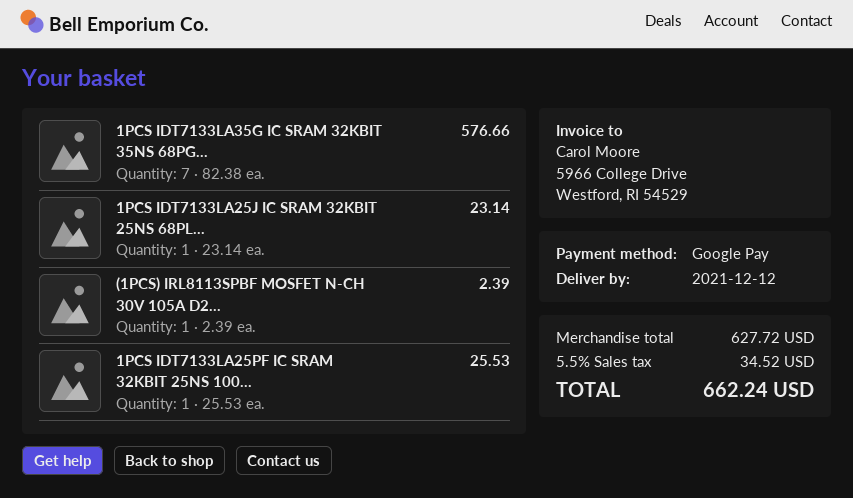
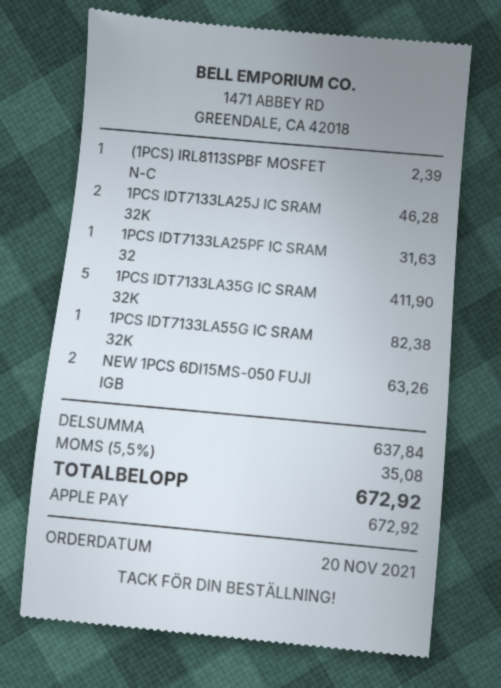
payment method: Google Pay -> Apple Pay
1PCS IDT7133LA35G IC SRAM 32KBIT 35NS 68PG...: 7 for 576.66 -> 5 for 411.90
1PCS IDT7133LA25J IC SRAM 32KBIT 25NS 68PL...: 1 for 23.14 -> 2 for 46.28
1PCS IDT7133LA25PF IC SRAM 32KBIT 25NS 100...: 1 for 25.53 -> 1 for 31.63
1PCS IDT7133LA55G IC SRAM 32K: none -> 1 for 82.38
NEW 1PCS 6DI15MS-050 FUJI IGB: none -> 2 for 63.26
subtotal: 627.72 -> 637.84
tax: 5.5% = 34.52 -> 5.5% = 35.08
total: 662.24 -> 672.92

